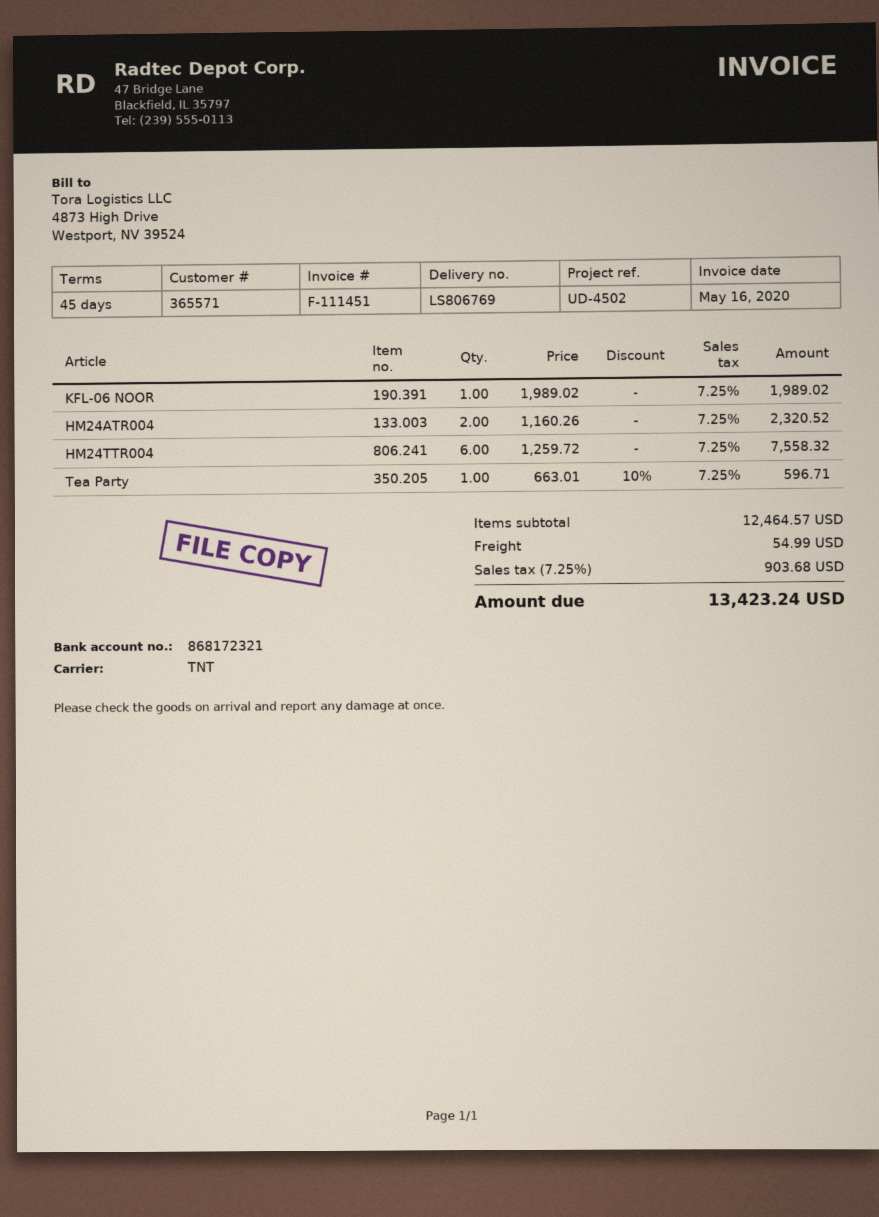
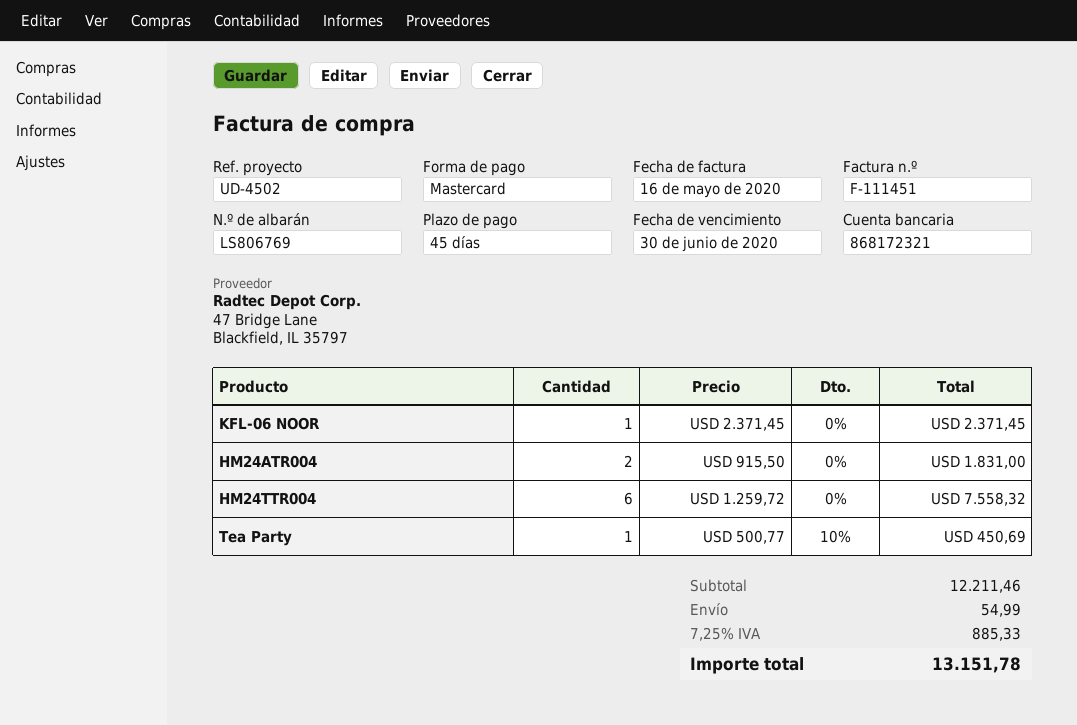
KFL-06 NOOR: 1 x 1989.02 = 1989.02 -> 1 x 2371.45 = 2371.45
HM24ATR004: 2 x 1160.26 = 2320.52 -> 2 x 915.50 = 1831.00
Tea Party: 1 x 663.01 - 10% = 596.71 -> 1 x 500.77 - 10% = 450.69
subtotal: 12464.57 -> 12211.46
tax: 7.25% = 903.68 -> 7.25% = 885.33
total: 13423.24 -> 13151.78

